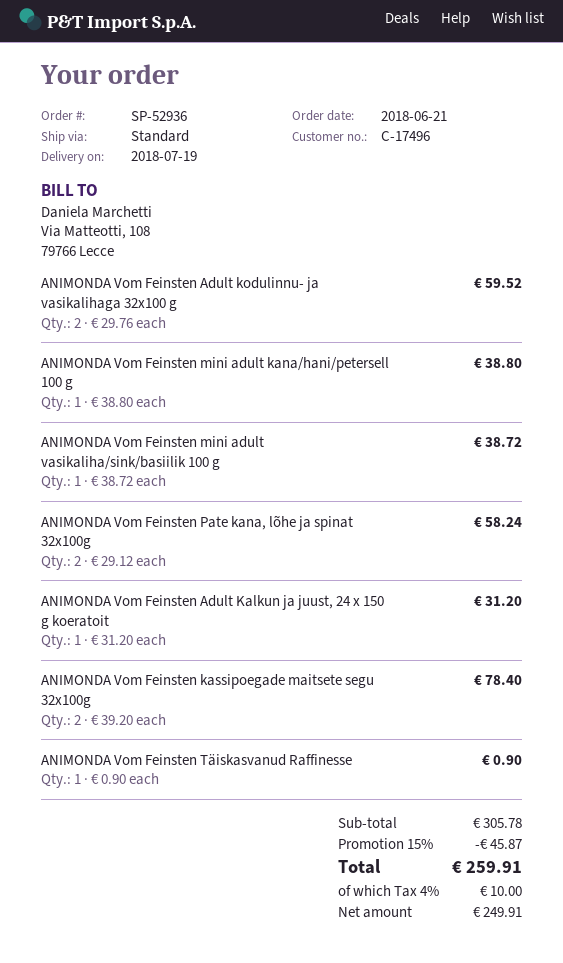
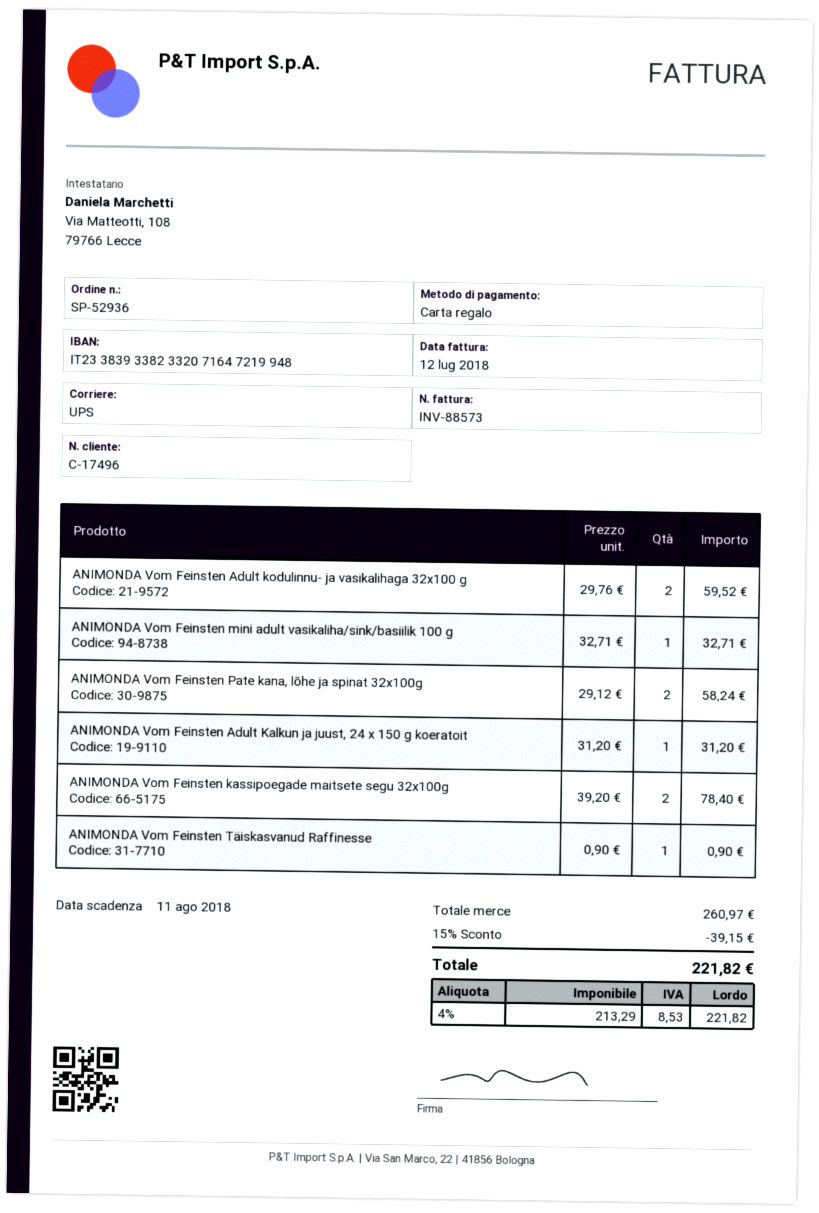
shipping method: standard -> UPS
ANIMONDA Vom Feinsten mini adult kana/hani/petersell 100 g: 1 x 38.80 = 38.80 -> none
ANIMONDA Vom Feinsten mini adult vasikaliha/sink/basiilik 100 g: 1 x 38.72 = 38.72 -> 1 x 32.71 = 32.71
subtotal: 305.78 -> 260.97
discount: 15% = 45.87 -> 15% = 39.15
net: 249.91 -> 213.29
tax: 4% = 10.00 -> 4% = 8.53
total: 259.91 -> 221.82

